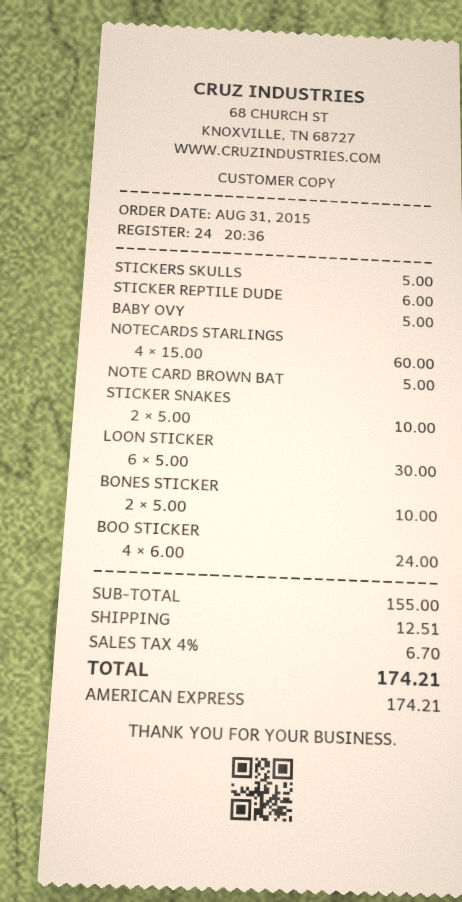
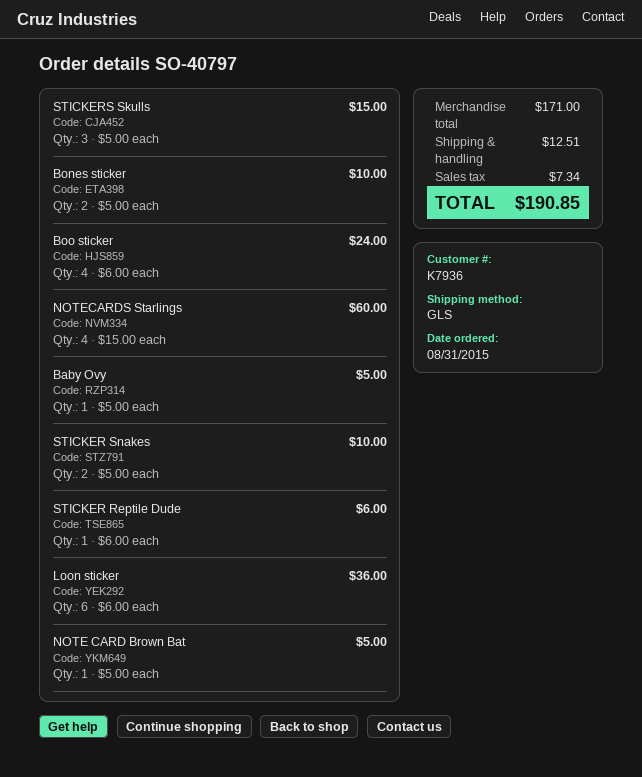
STICKERS SKULLS: 1 x 5.00 = 5.00 -> 3 x 5.00 = 15.00
LOON STICKER: 6 x 5.00 = 30.00 -> 6 x 6.00 = 36.00
subtotal: 155.00 -> 171.00
tax: 6.70 -> 7.34
total: 174.21 -> 190.85

